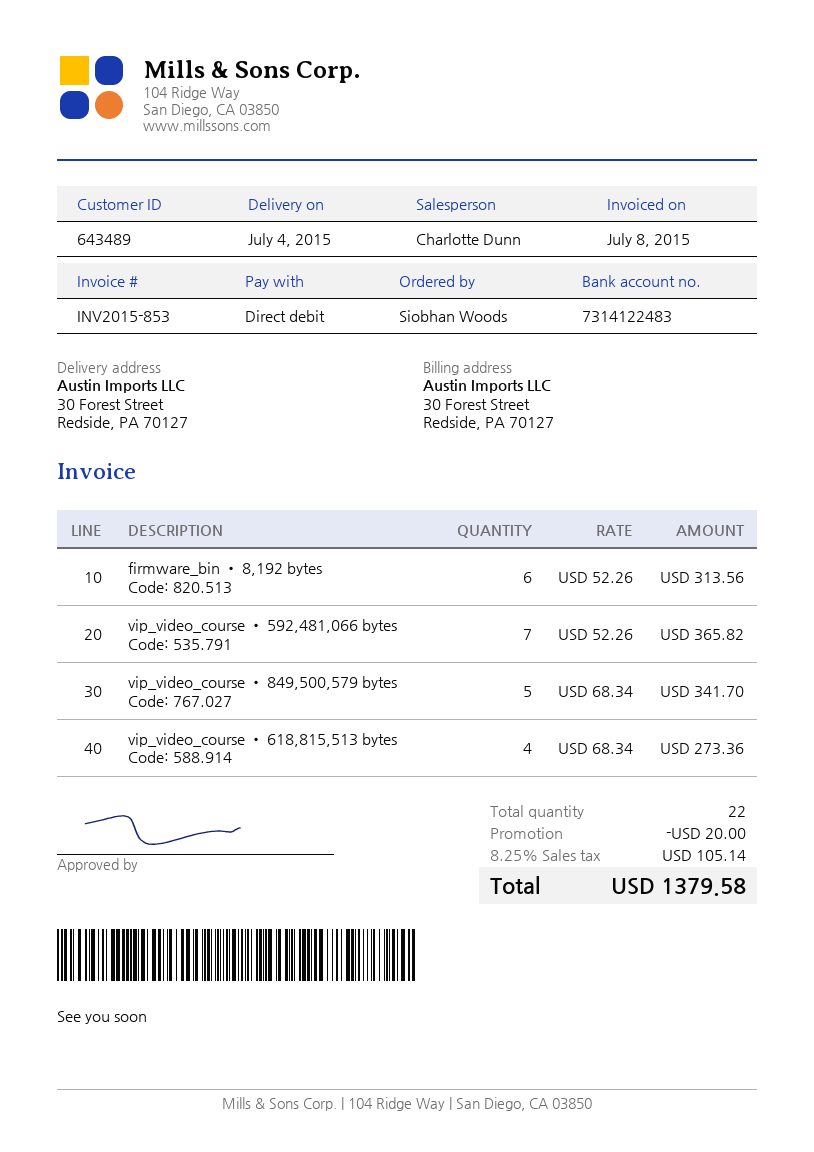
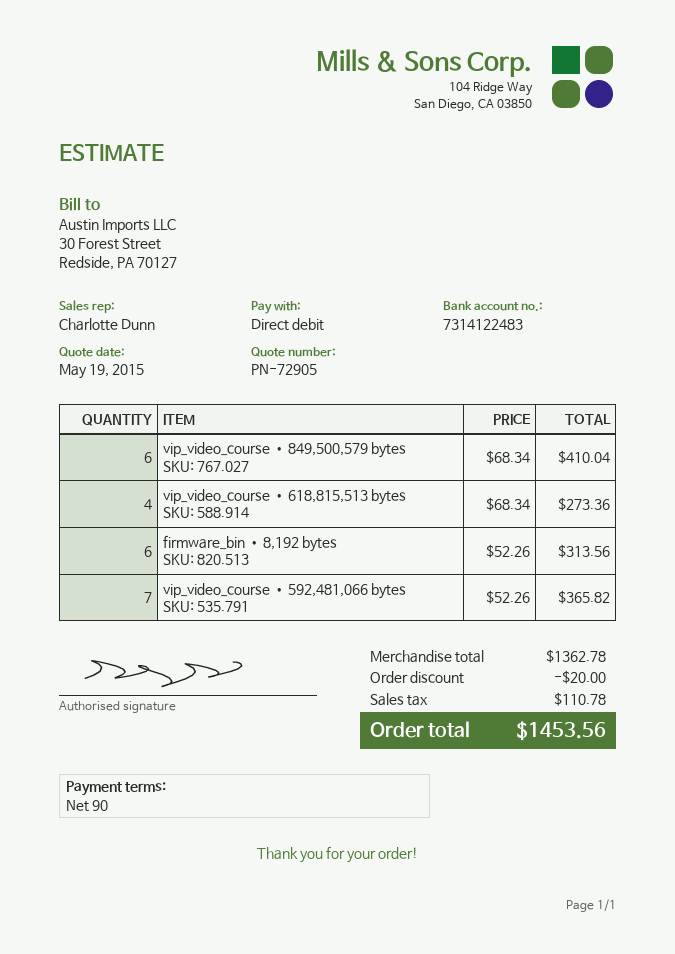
vip_video_course • 849,500,579 bytes: 5 x 68.34 = 341.70 -> 6 x 68.34 = 410.04
tax: 105.14 -> 110.78
total: 1379.58 -> 1453.56

